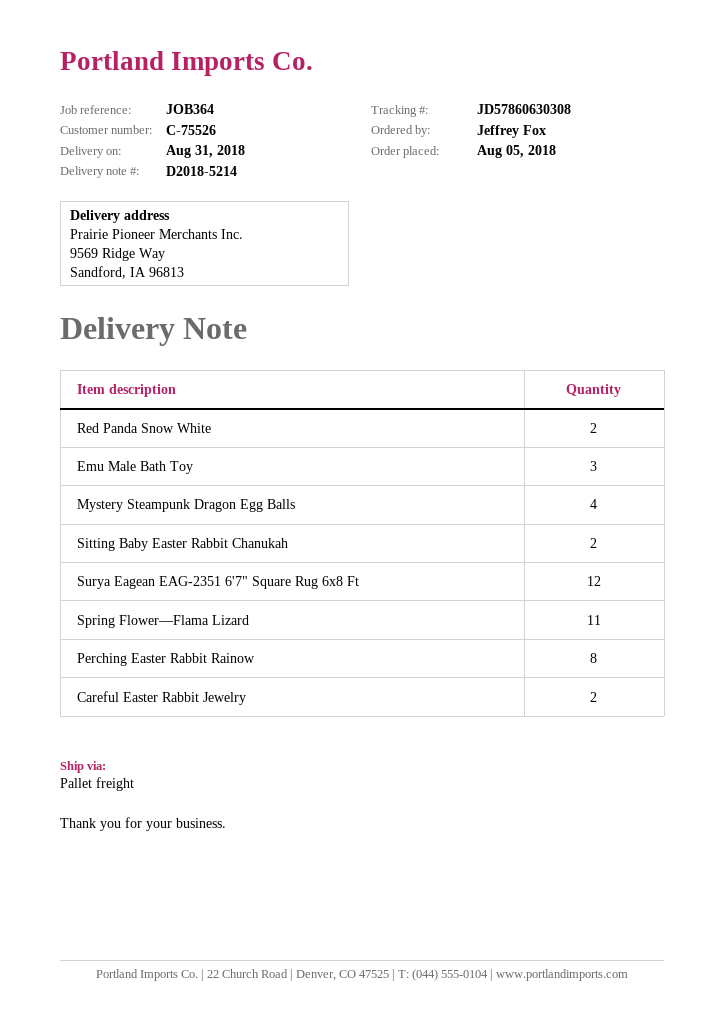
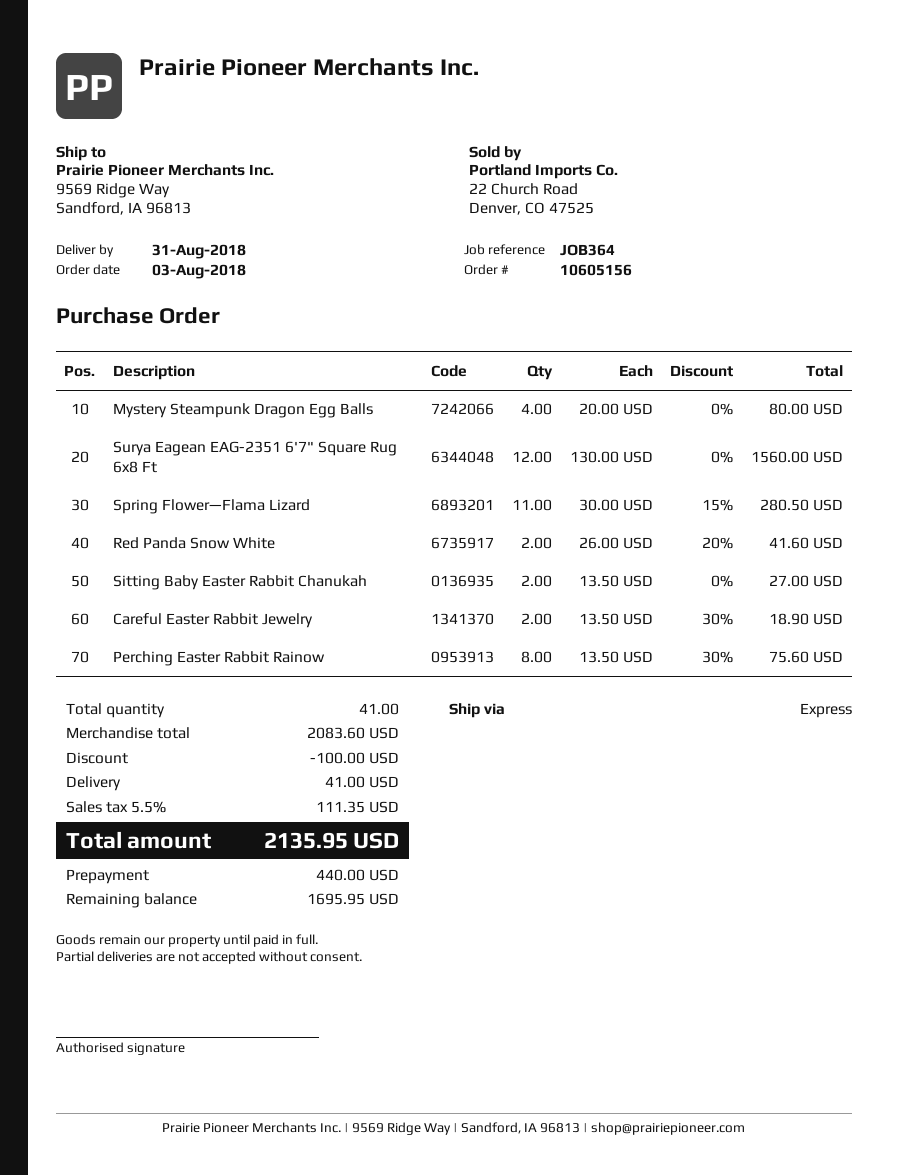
order date: 2018-08-05 -> 2018-08-03
shipping method: pallet freight -> express
Emu Male Bath Toy: 3 -> none

